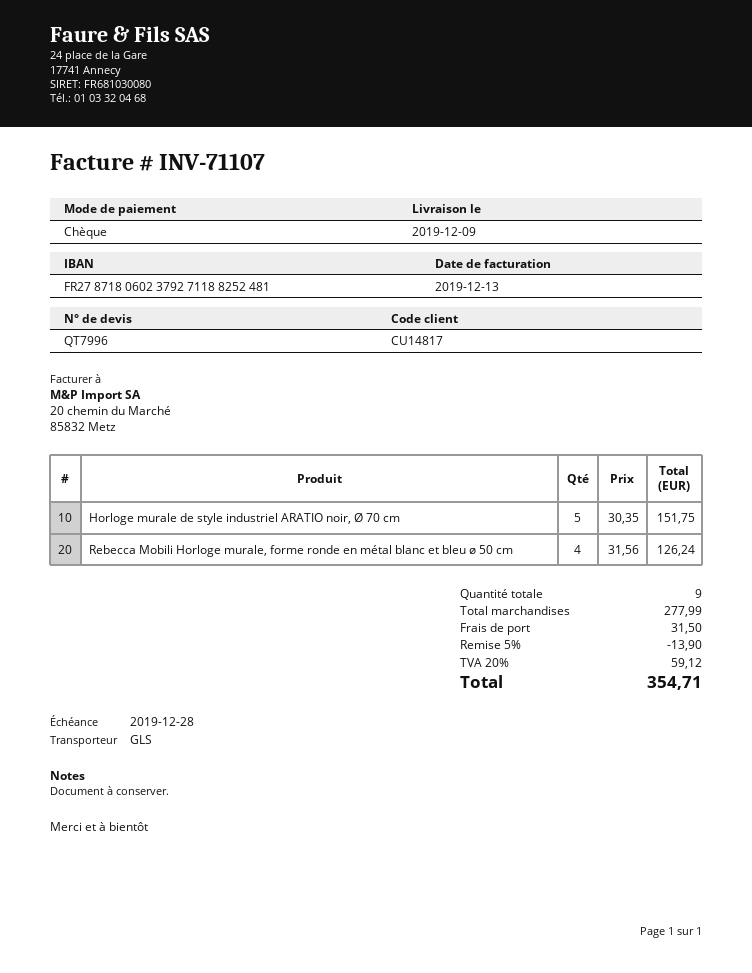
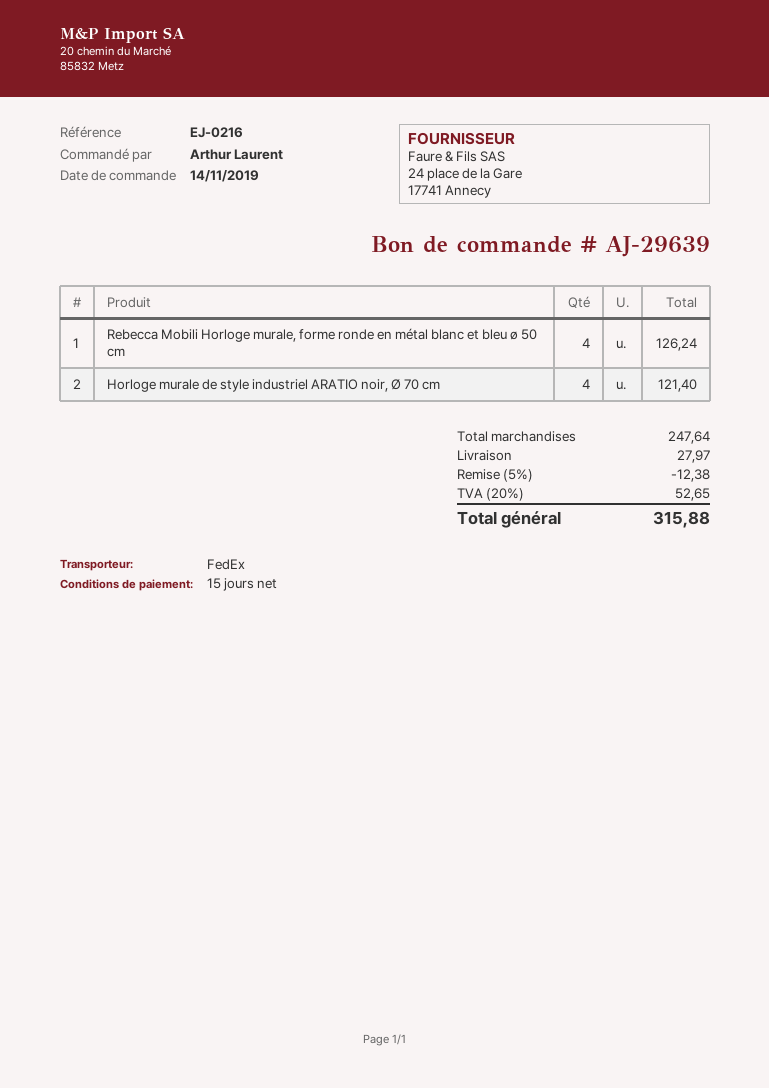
shipping method: GLS -> FedEx
Horloge murale de style industriel ARATIO noir, Ø 70 cm: 5 for 151.75 -> 4 for 121.40
subtotal: 277.99 -> 247.64
discount: 5% = 13.90 -> 5% = 12.38
shipping: 31.50 -> 27.97
tax: 20% = 59.12 -> 20% = 52.65
total: 354.71 -> 315.88

